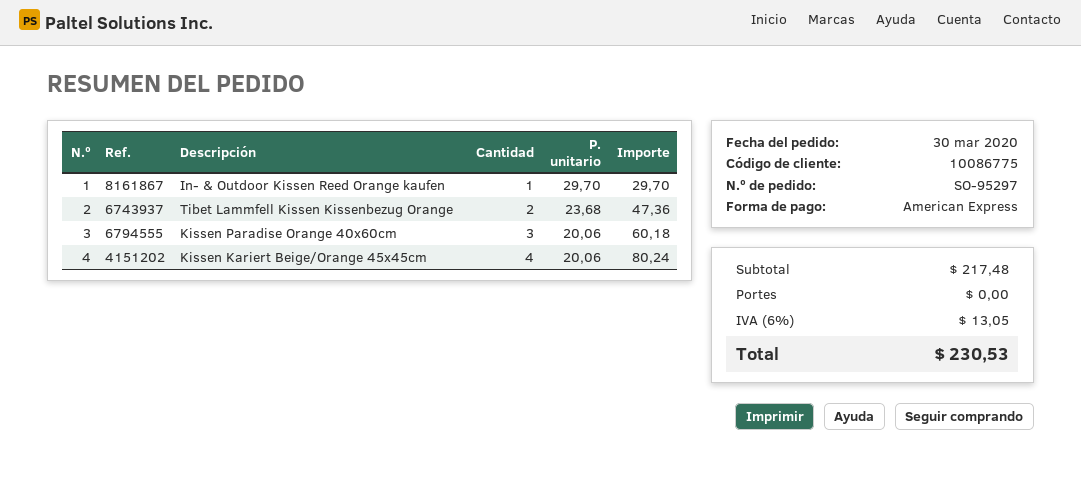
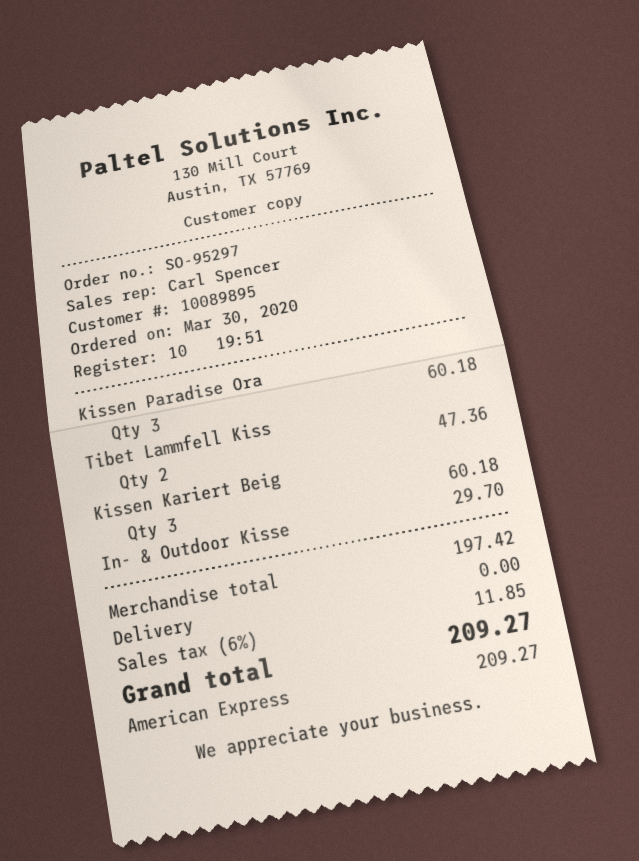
customer number: 10086775 -> 10089895
Kissen Kariert Beige/Orange 45x45cm: 4 for 80.24 -> 3 for 60.18
subtotal: 217.48 -> 197.42
tax: 6% = 13.05 -> 6% = 11.85
total: 230.53 -> 209.27

